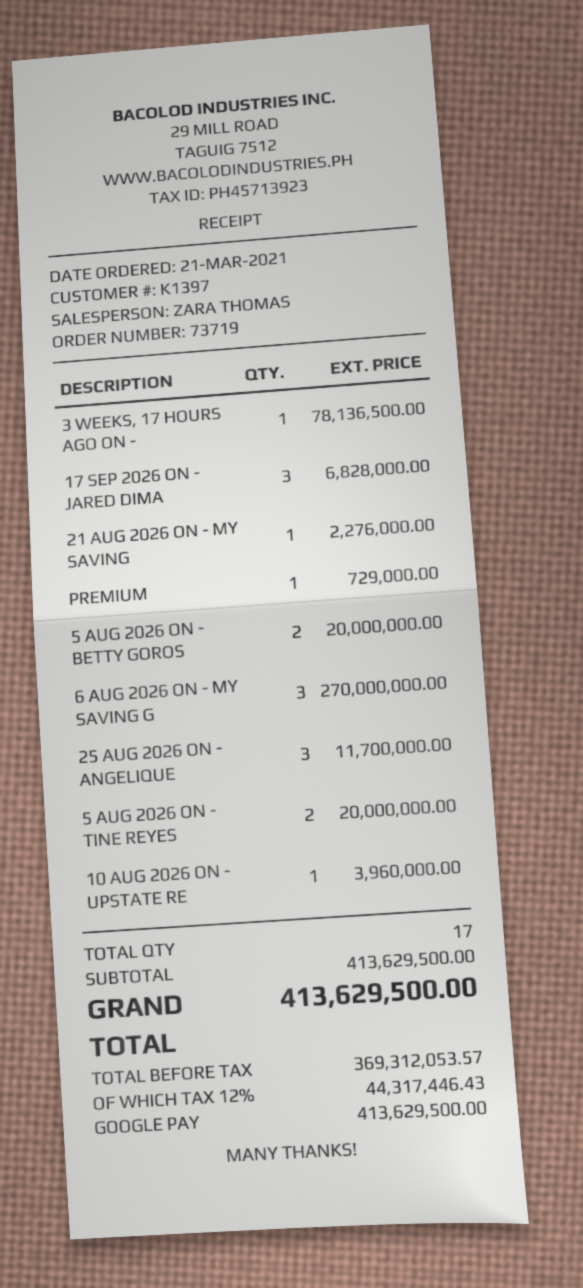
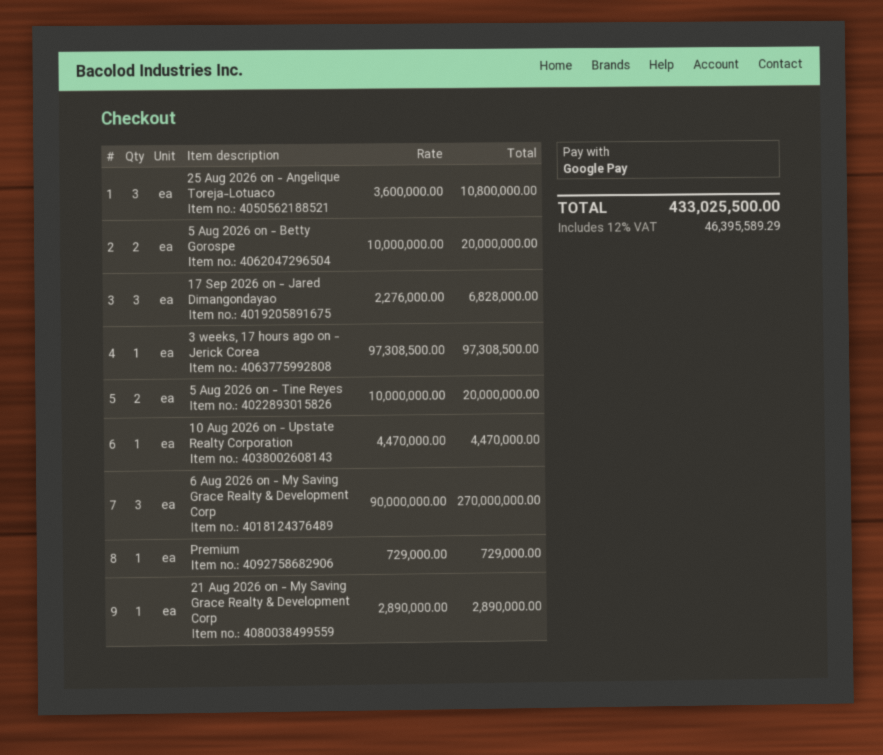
3 WEEKS, 17 HOURS AGO ON -: 1 for 78136500.00 -> 1 for 97308500.00
21 AUG 2026 ON - MY SAVING: 1 for 2276000.00 -> 1 for 2890000.00
25 AUG 2026 ON - ANGELIQUE: 3 for 11700000.00 -> 3 for 10800000.00
10 AUG 2026 ON - UPSTATE RE: 1 for 3960000.00 -> 1 for 4470000.00
tax: 12% = 44317446.43 -> 12% = 46395589.29
total: 413629500.00 -> 433025500.00

